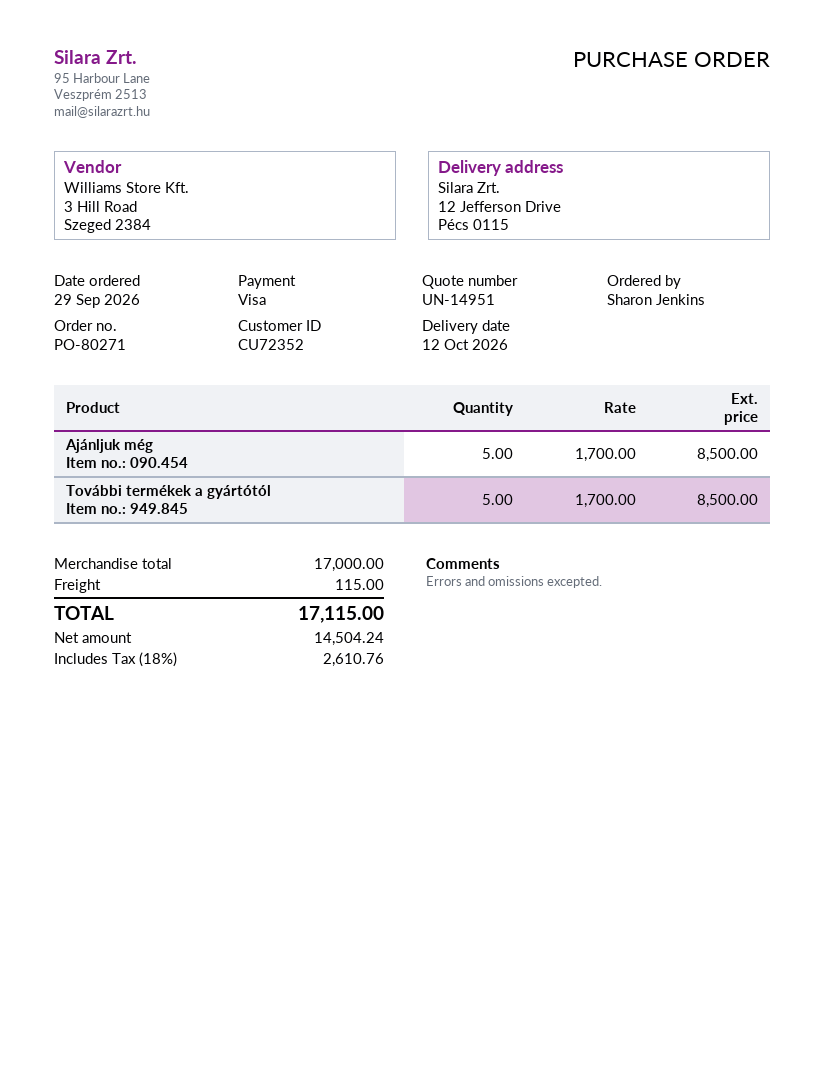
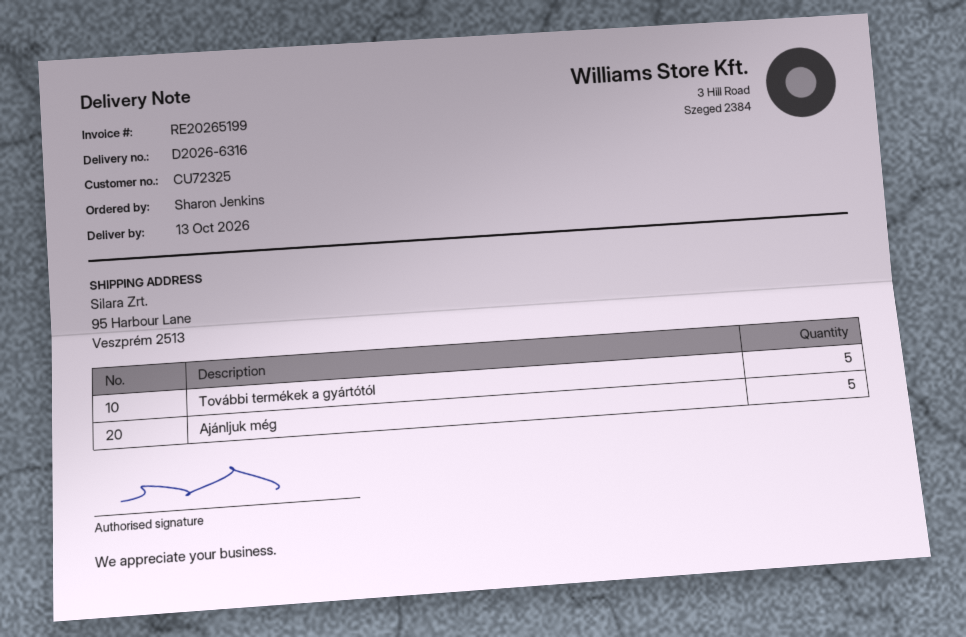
delivery date: 2026-10-12 -> 2026-10-13
customer number: CU72352 -> CU72325
ship to: 12 Jefferson Drive, Pécs 0115 -> 95 Harbour Lane, Veszprém 2513

